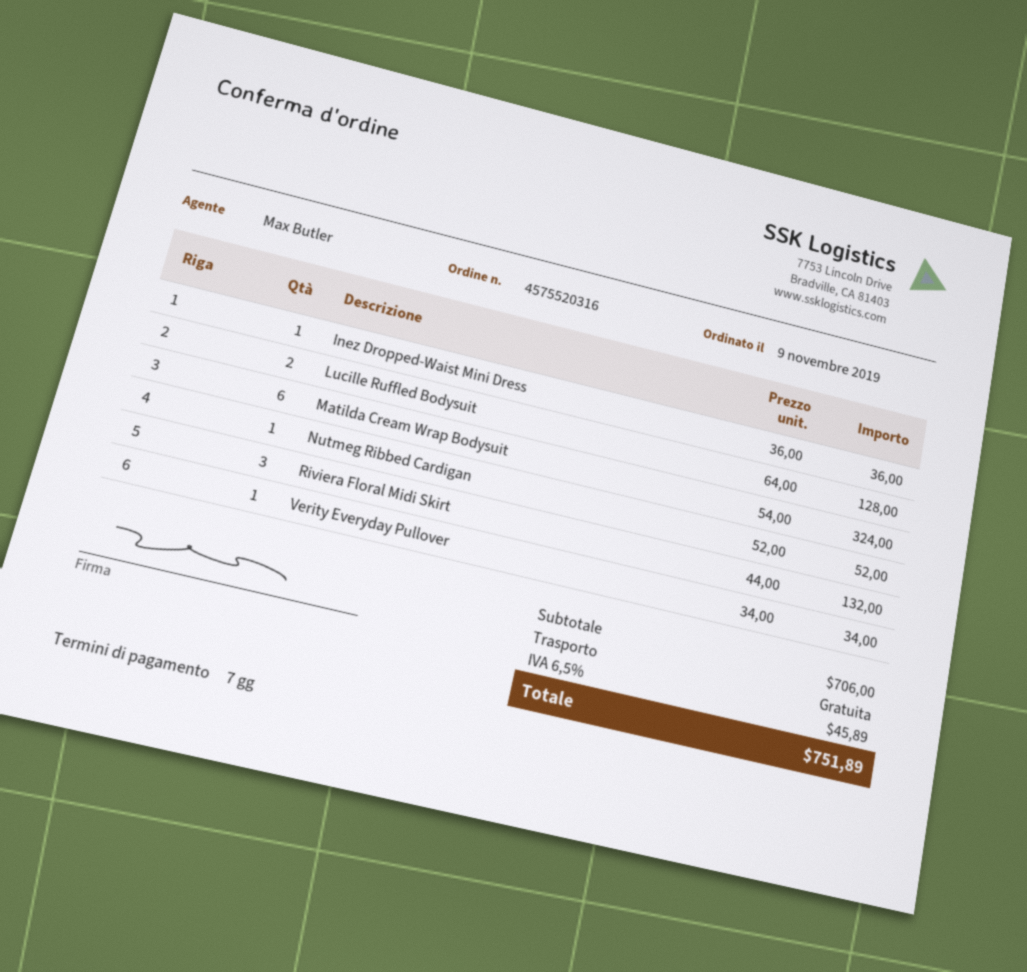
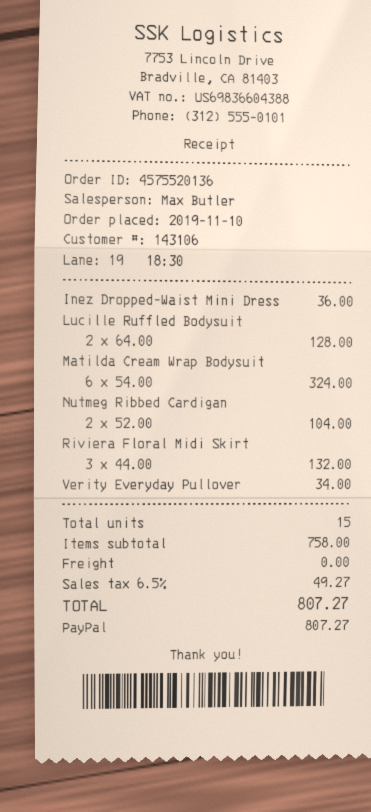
order number: 4575520316 -> 4575520136
order date: 2019-11-09 -> 2019-11-10
Nutmeg Ribbed Cardigan: 1 x 52.00 = 52.00 -> 2 x 52.00 = 104.00
subtotal: 706.00 -> 758.00
tax: 6.5% = 45.89 -> 6.5% = 49.27
total: 751.89 -> 807.27

